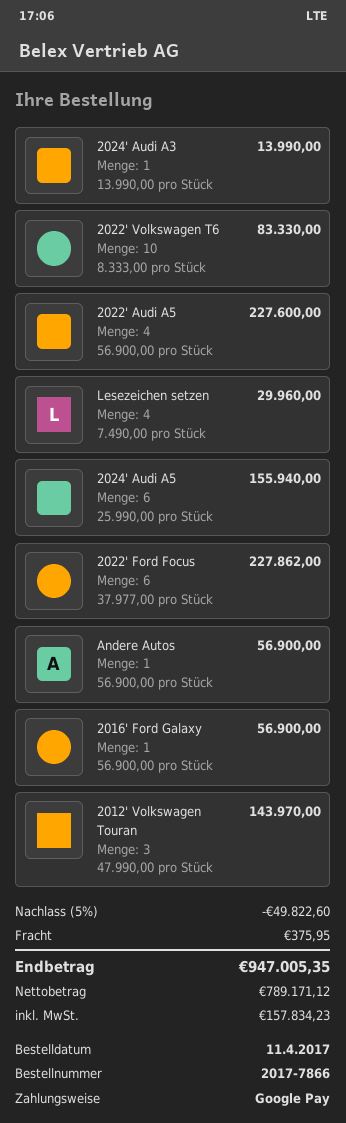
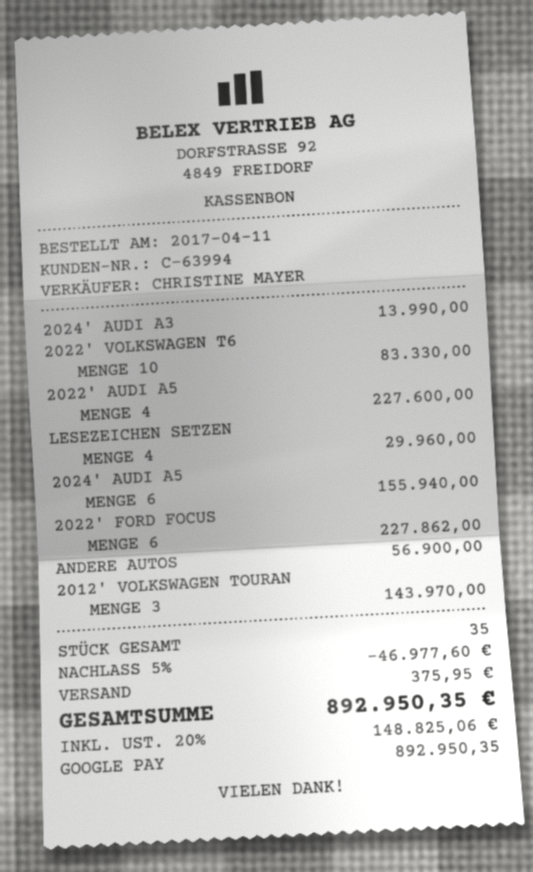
2016' Ford Galaxy: 1 for 56900.00 -> none
discount: 5% = 49822.60 -> 5% = 46977.60
tax: 157834.23 -> 148825.06
total: 947005.35 -> 892950.35

